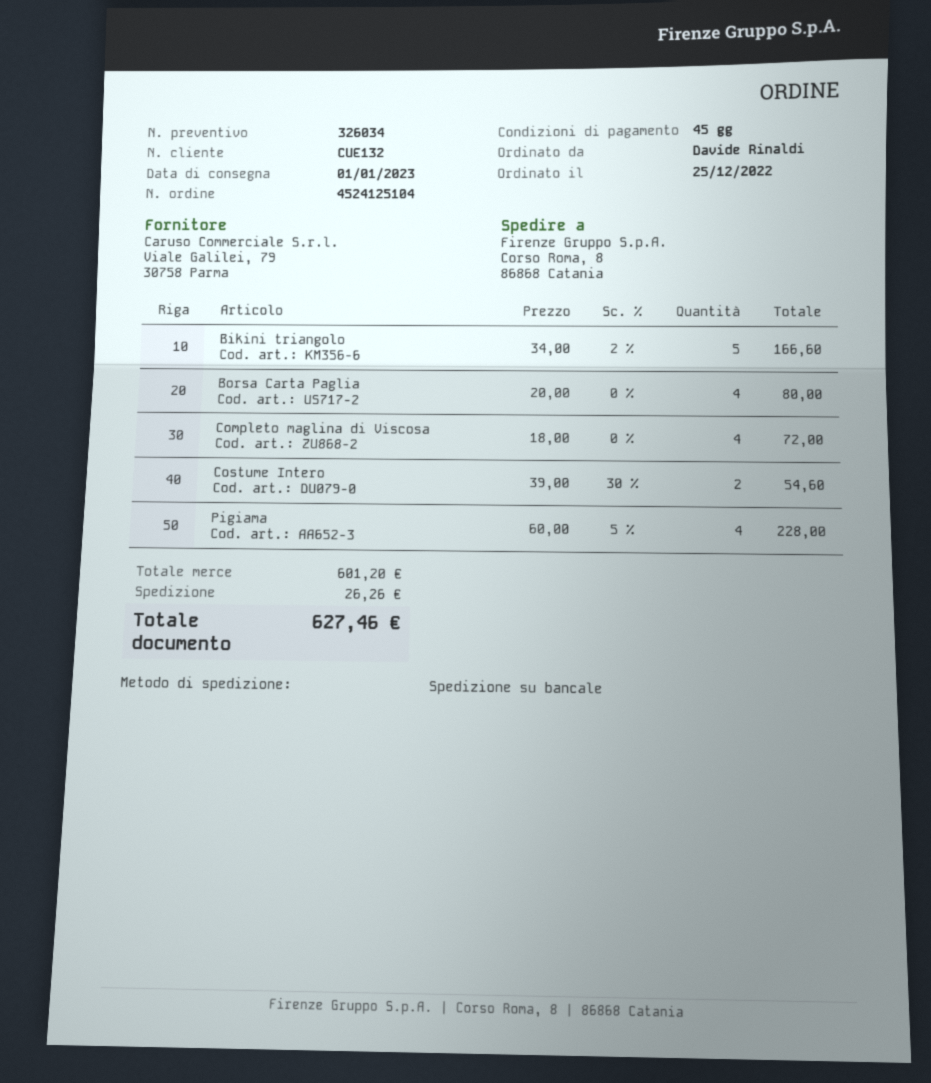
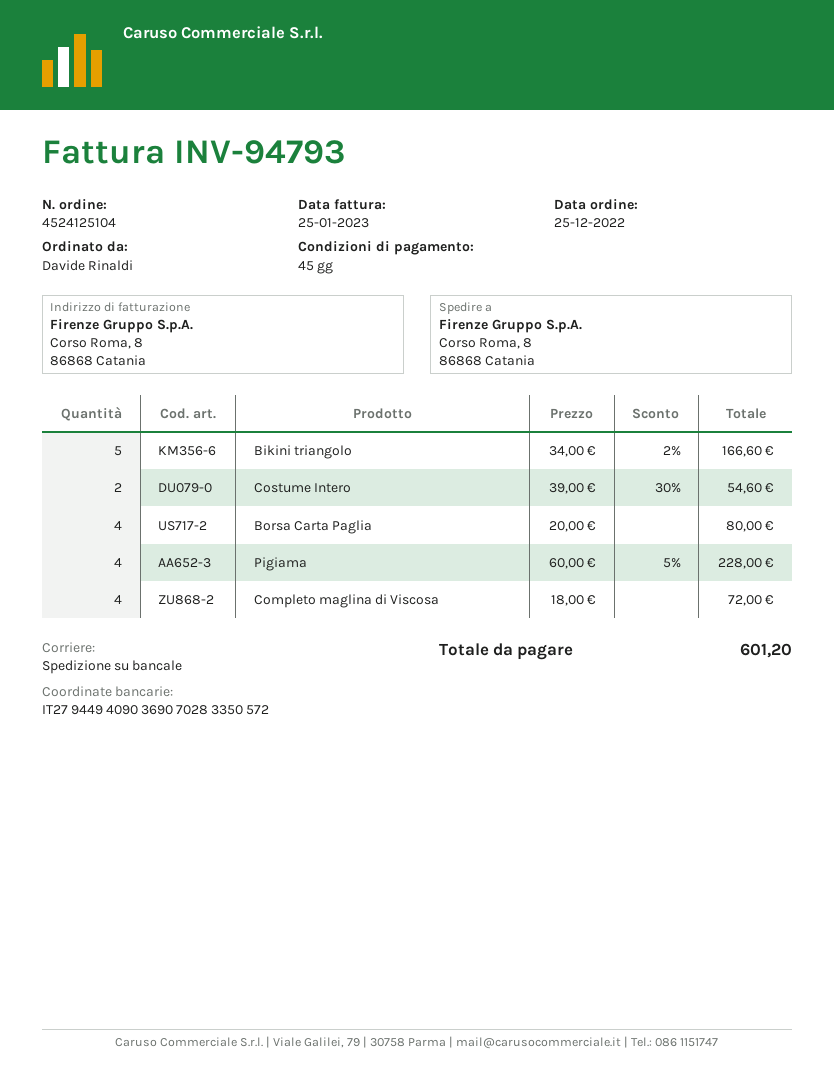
shipping: 26.26 -> none
total: 627.46 -> 601.20

